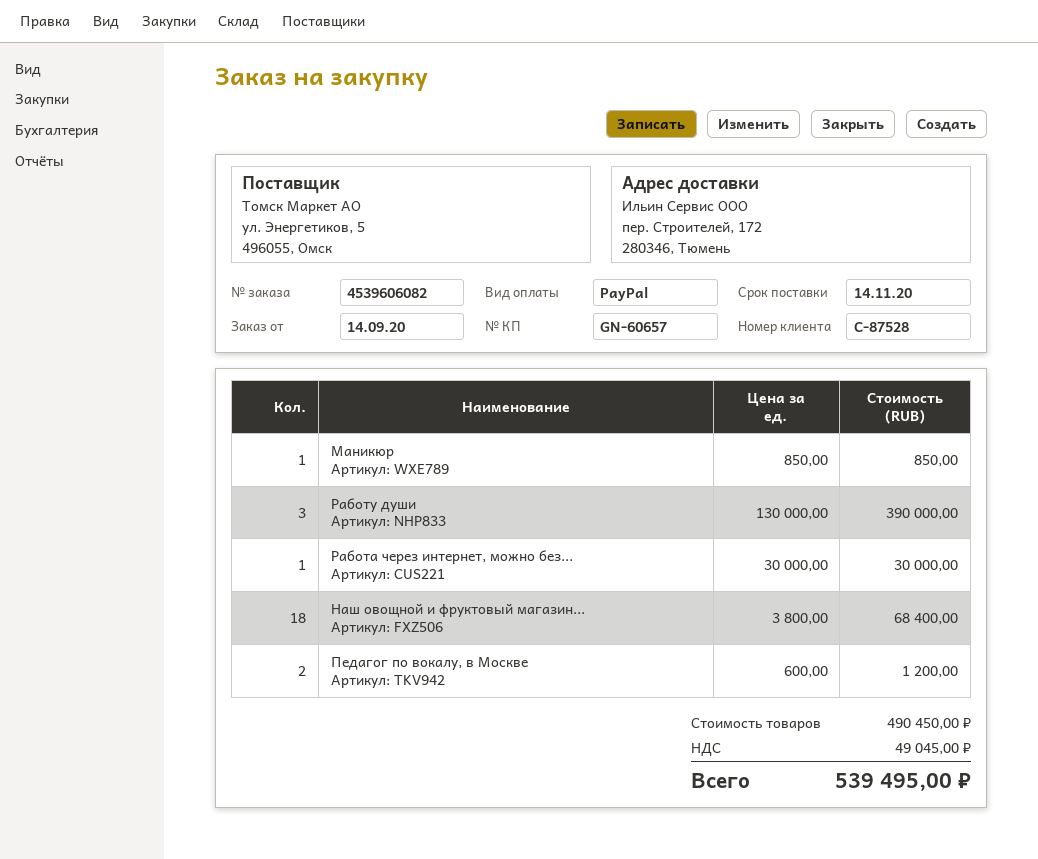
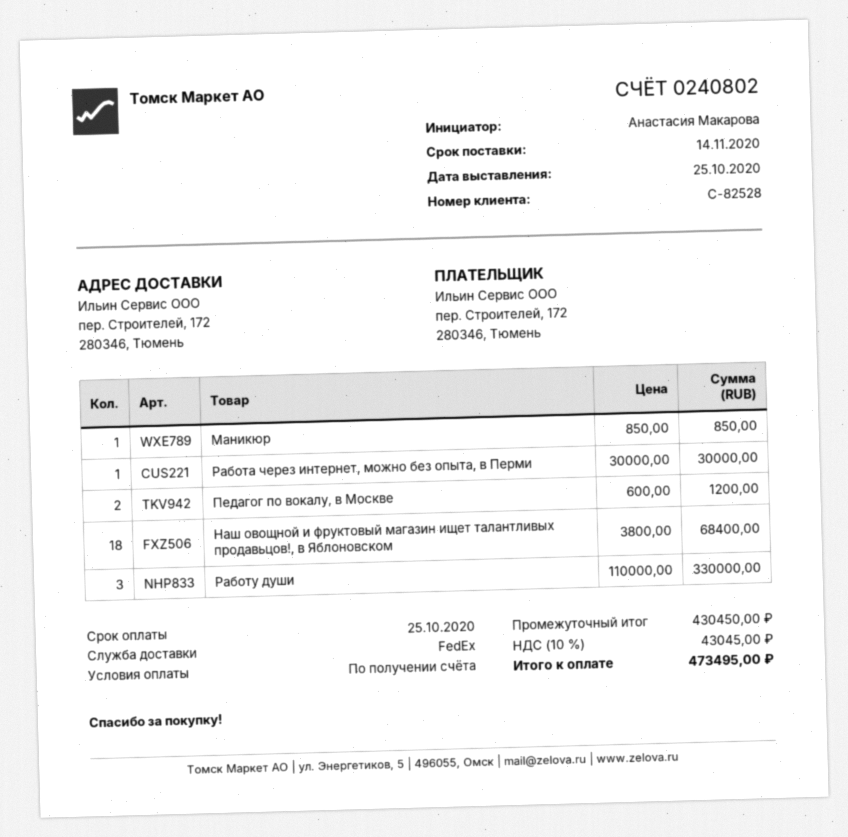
customer number: C-87528 -> C-82528
Работу души: 3 x 130000.00 = 390000.00 -> 3 x 110000.00 = 330000.00
subtotal: 490450.00 -> 430450.00
tax: 49045.00 -> 43045.00
total: 539495.00 -> 473495.00

